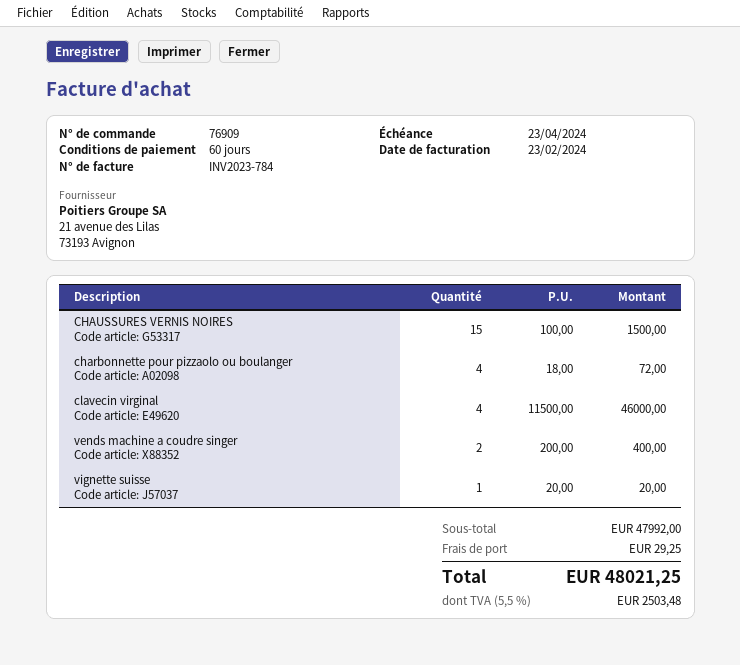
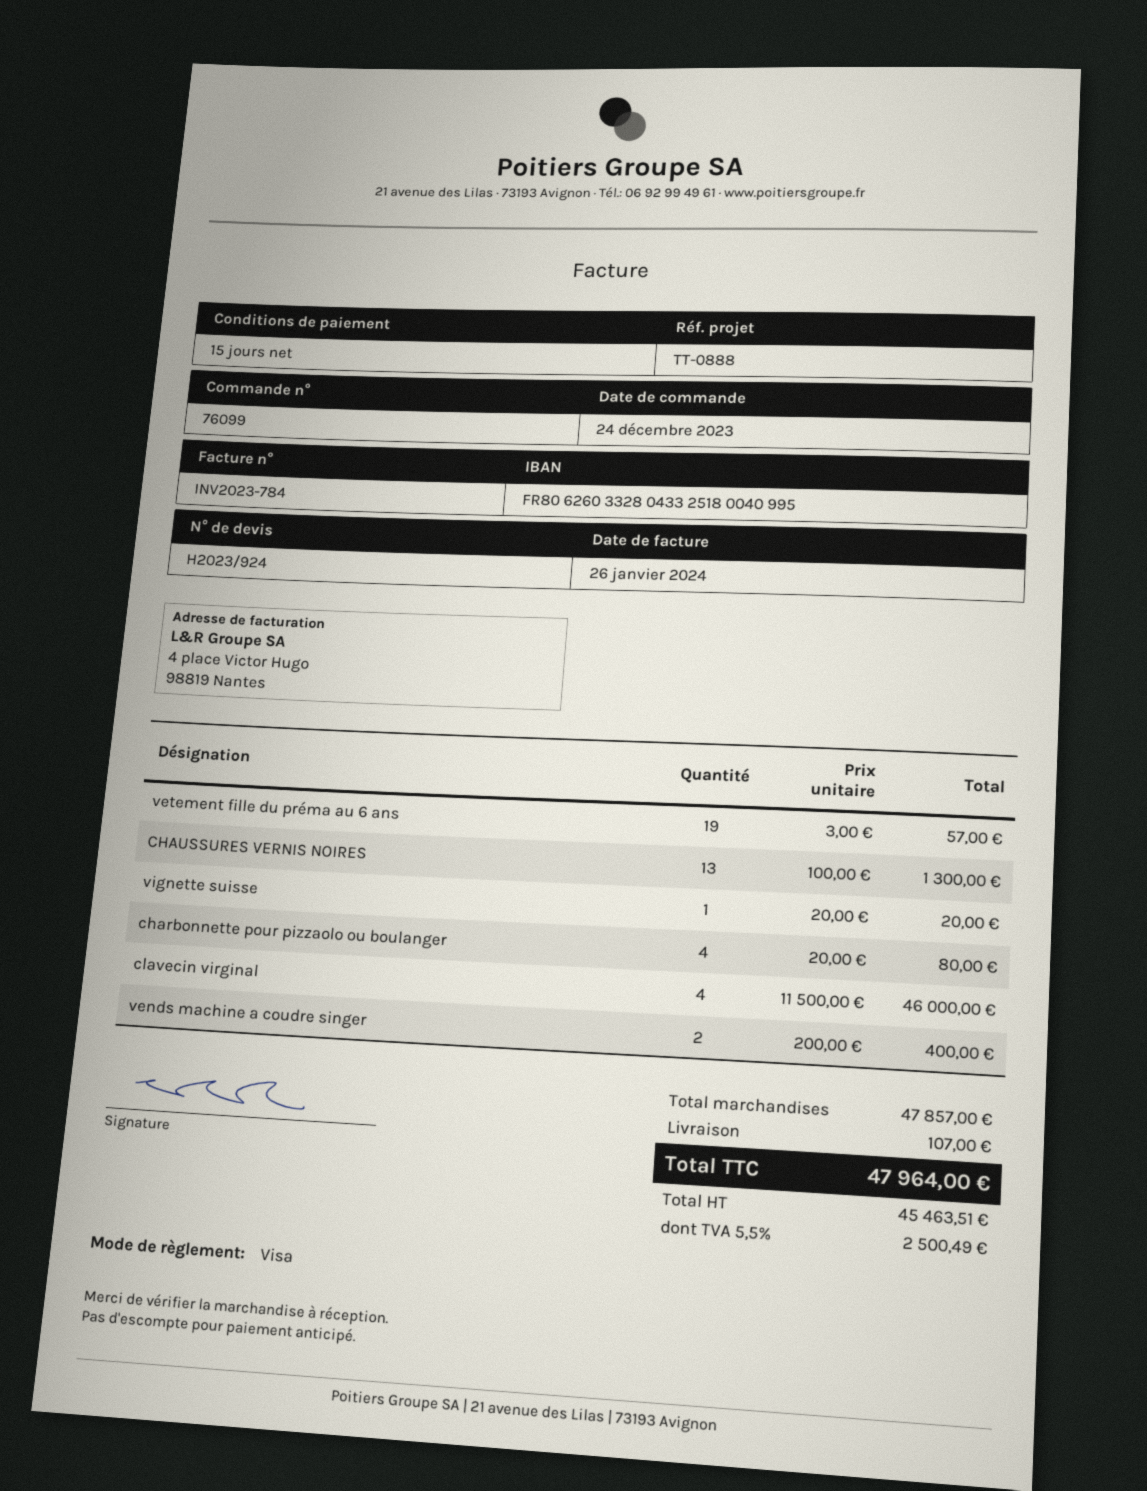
order number: 76909 -> 76099
invoice date: 2024-02-23 -> 2024-01-26
payment terms: 60 days -> 15 days
CHAUSSURES VERNIS NOIRES: 15 x 100.00 = 1500.00 -> 13 x 100.00 = 1300.00
charbonnette pour pizzaolo ou boulanger: 4 x 18.00 = 72.00 -> 4 x 20.00 = 80.00
vetement fille du préma au 6 ans: none -> 19 x 3.00 = 57.00
subtotal: 47992.00 -> 47857.00
shipping: 29.25 -> 107.00
tax: 5.5% = 2503.48 -> 5.5% = 2500.49
total: 48021.25 -> 47964.00

